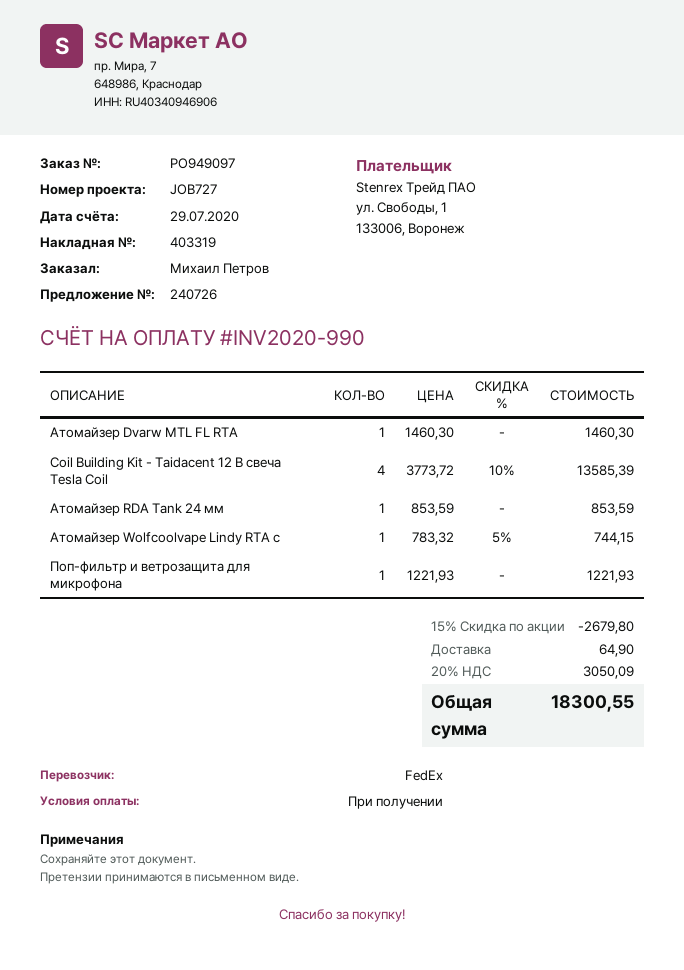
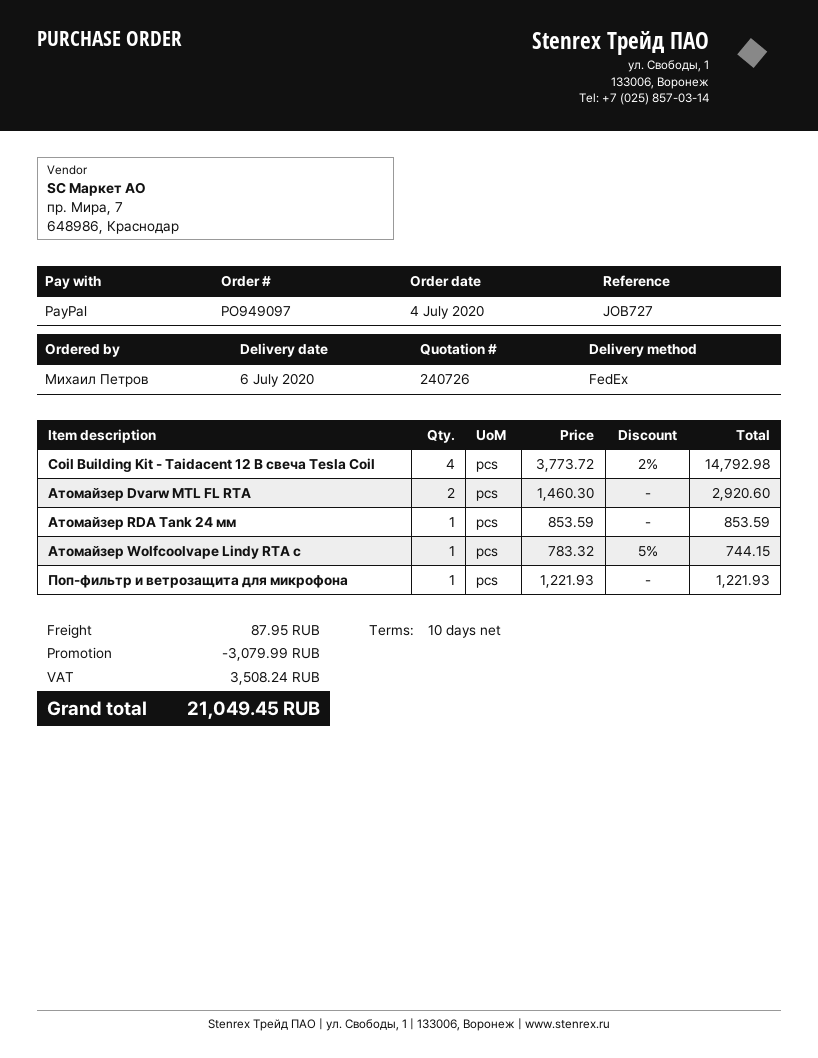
payment terms: on receipt -> 10 days
Атомайзер Dvarw MTL FL RTA: 1 x 1460.30 = 1460.30 -> 2 x 1460.30 = 2920.60
Coil Building Kit - Taidacent 12 В свеча Tesla Coil: 4 x 3773.72 - 10% = 13585.39 -> 4 x 3773.72 - 2% = 14792.98
discount: 2679.80 -> 3079.99
shipping: 64.90 -> 87.95
tax: 3050.09 -> 3508.24
total: 18300.55 -> 21049.45

